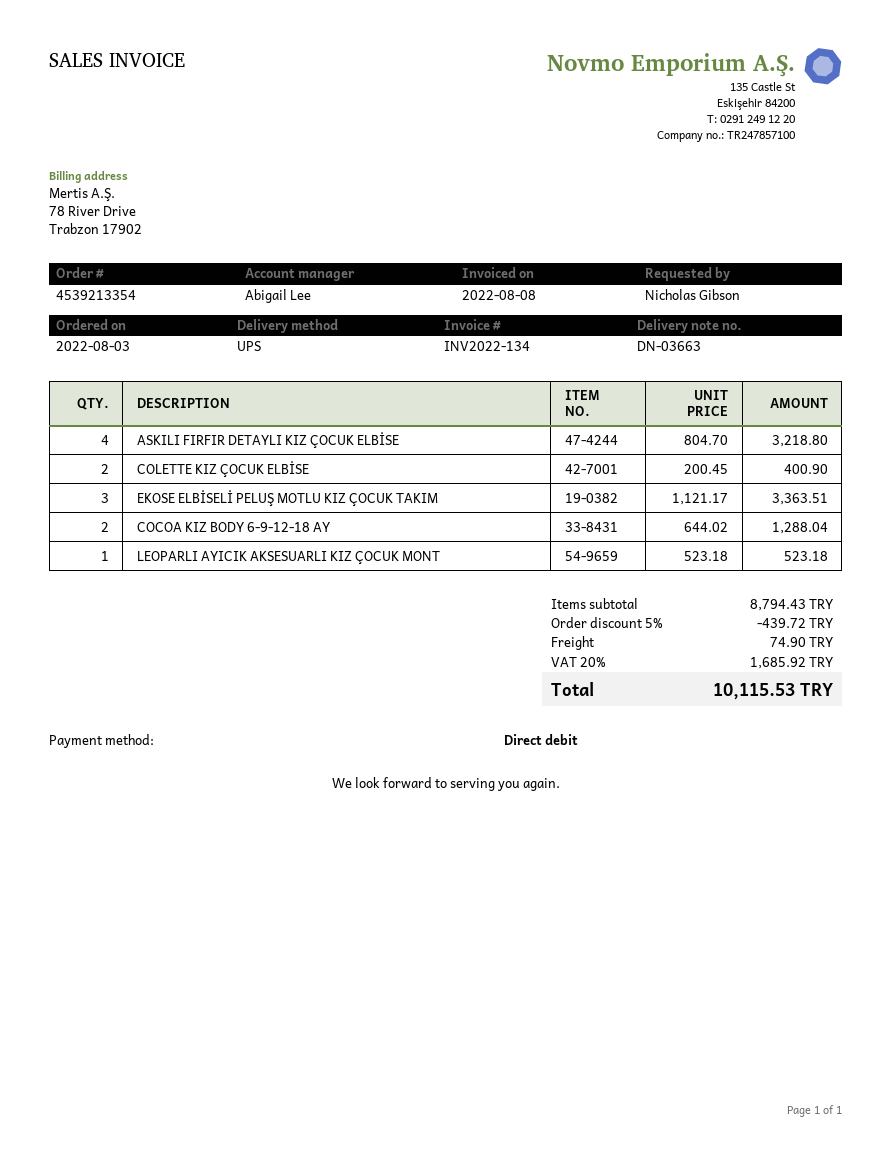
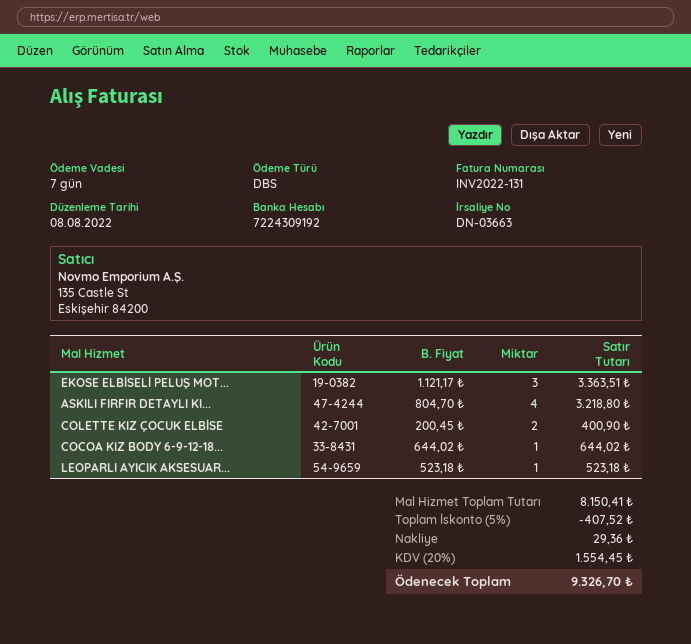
invoice number: INV2022-134 -> INV2022-131
COCOA KIZ BODY 6-9-12-18 AY: 2 x 644.02 = 1288.04 -> 1 x 644.02 = 644.02
subtotal: 8794.43 -> 8150.41
discount: 5% = 439.72 -> 5% = 407.52
shipping: 74.90 -> 29.36
tax: 20% = 1685.92 -> 20% = 1554.45
total: 10115.53 -> 9326.70

